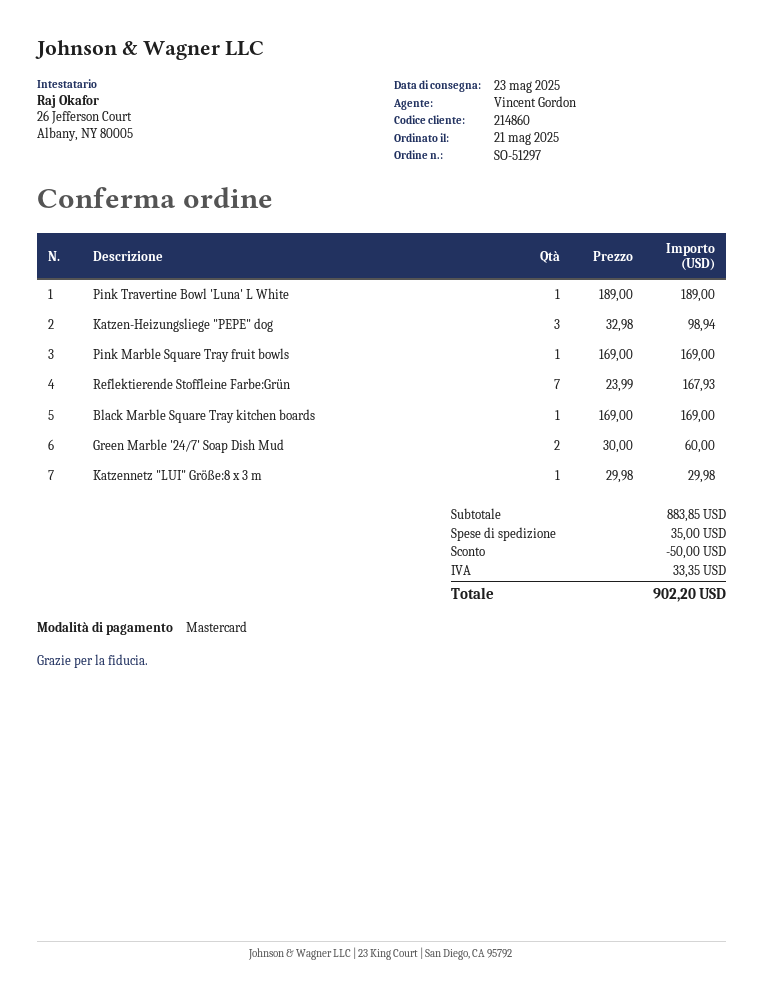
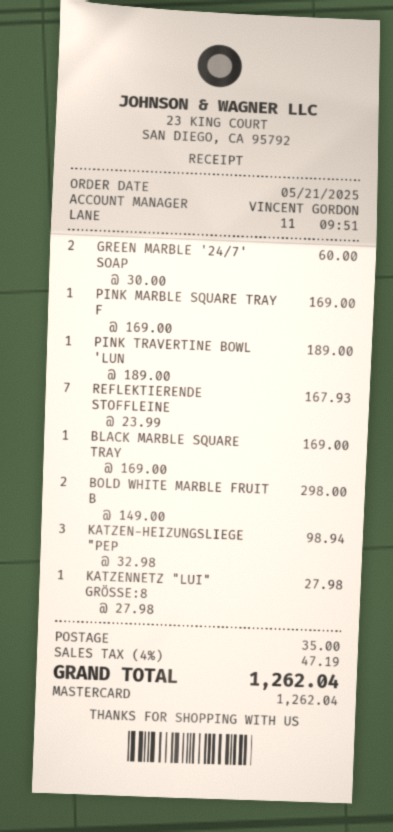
Katzennetz "LUI" Größe:8 x 3 m: 1 x 29.98 = 29.98 -> 1 x 27.98 = 27.98
BOLD WHITE MARBLE FRUIT B: none -> 2 x 149.00 = 298.00
discount: 50.00 -> none
tax: 33.35 -> 47.19
total: 902.20 -> 1262.04

